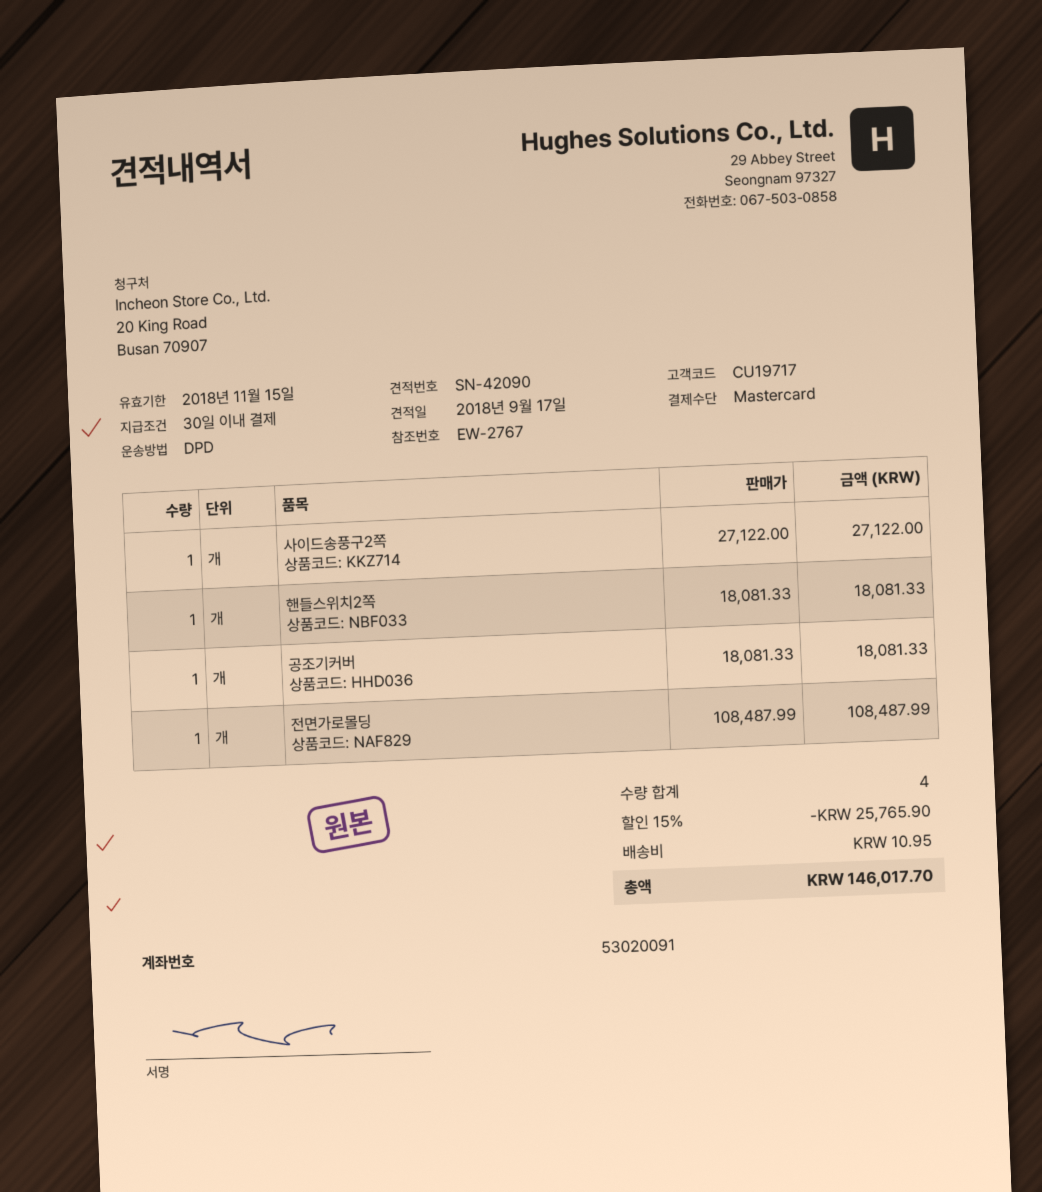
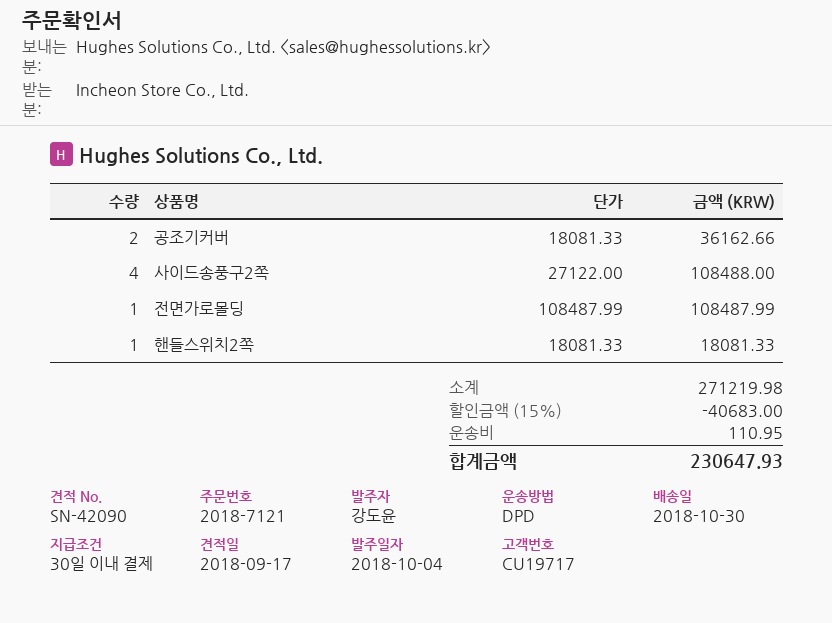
사이드송풍구2쪽: 1 x 27122.00 = 27122.00 -> 4 x 27122.00 = 108488.00
공조기커버: 1 x 18081.33 = 18081.33 -> 2 x 18081.33 = 36162.66
discount: 15% = 25765.90 -> 15% = 40683.00
shipping: 10.95 -> 110.95
total: 146017.70 -> 230647.93

